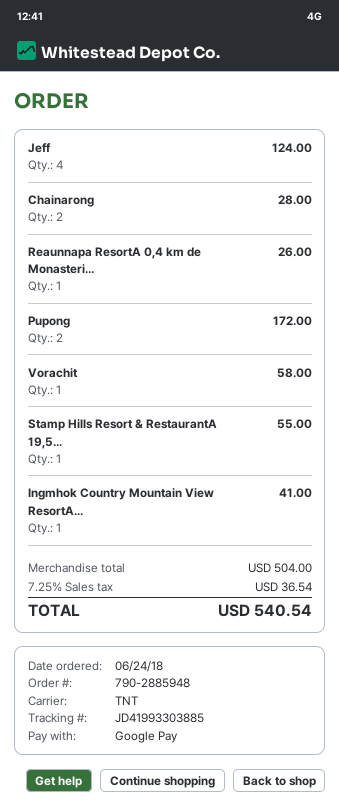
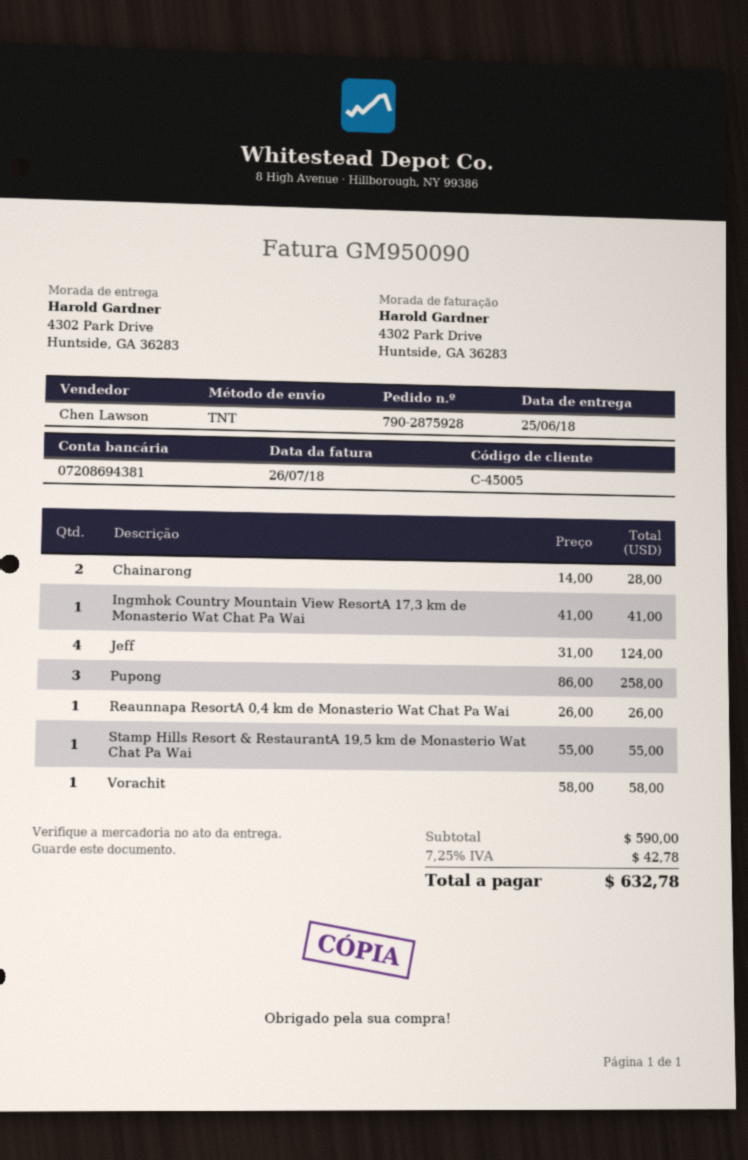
order number: 790-2885948 -> 790-2875928
Pupong: 2 for 172.00 -> 3 for 258.00
subtotal: 504.00 -> 590.00
tax: 7.25% = 36.54 -> 7.25% = 42.78
total: 540.54 -> 632.78

